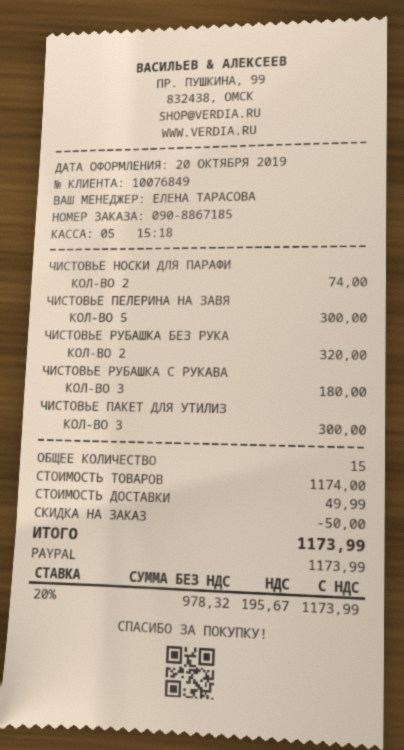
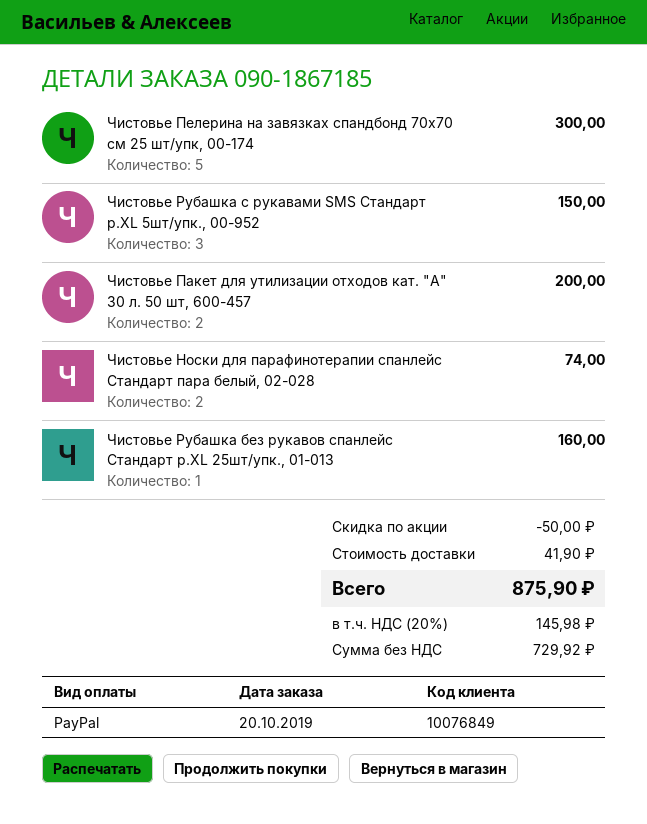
order number: 090-8867185 -> 090-1867185
ЧИСТОВЬЕ РУБАШКА БЕЗ РУКА: 2 for 320.00 -> 1 for 160.00
ЧИСТОВЬЕ РУБАШКА С РУКАВА: 3 for 180.00 -> 3 for 150.00
ЧИСТОВЬЕ ПАКЕТ ДЛЯ УТИЛИЗ: 3 for 300.00 -> 2 for 200.00
shipping: 49.99 -> 41.90
net: 978.32 -> 729.92
tax: 20% = 195.67 -> 20% = 145.98
total: 1173.99 -> 875.90

